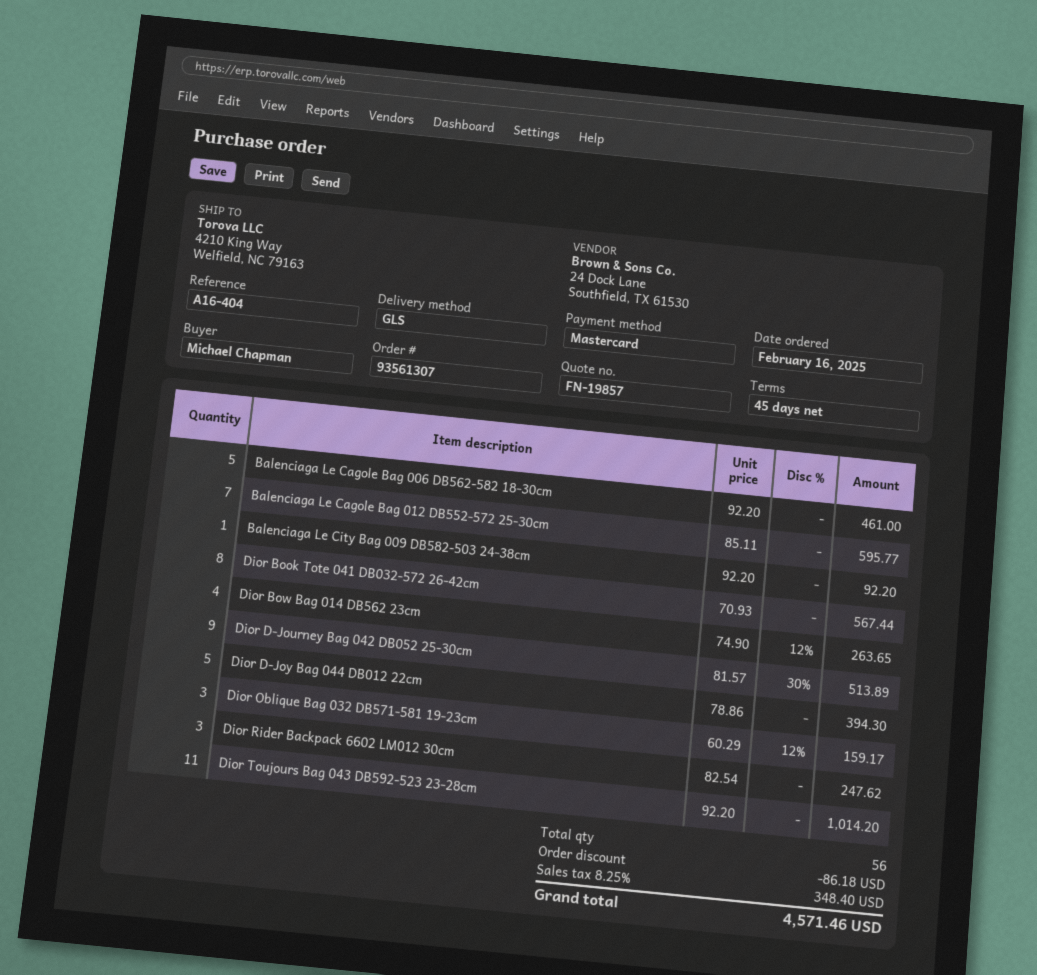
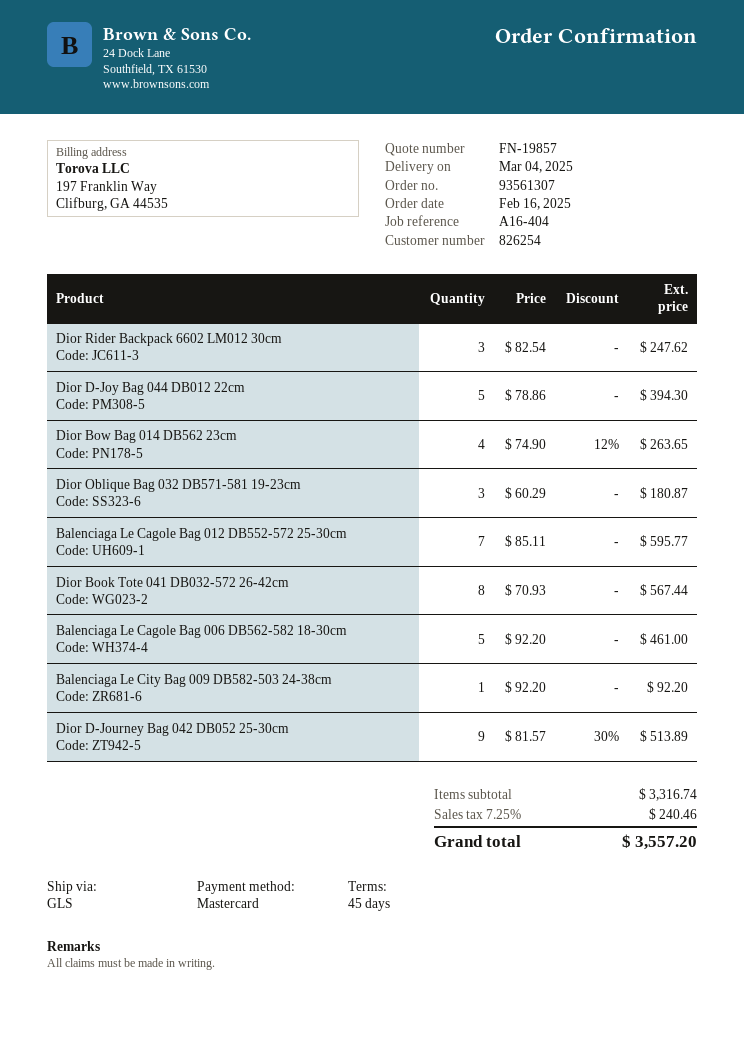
Dior Oblique Bag 032 DB571-581 19-23cm: 3 x 60.29 - 12% = 159.17 -> 3 x 60.29 = 180.87
Dior Toujours Bag 043 DB592-523 23-28cm: 11 x 92.20 = 1014.20 -> none
discount: 86.18 -> none
tax: 8.25% = 348.40 -> 7.25% = 240.46
total: 4571.46 -> 3557.20

